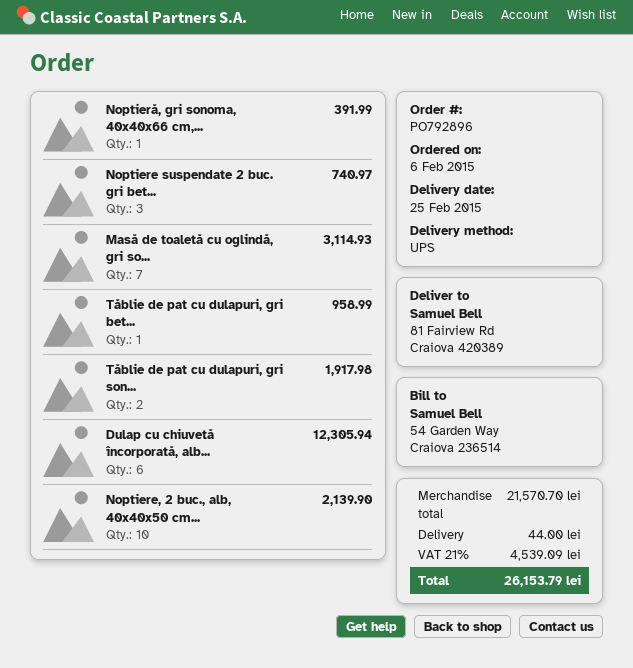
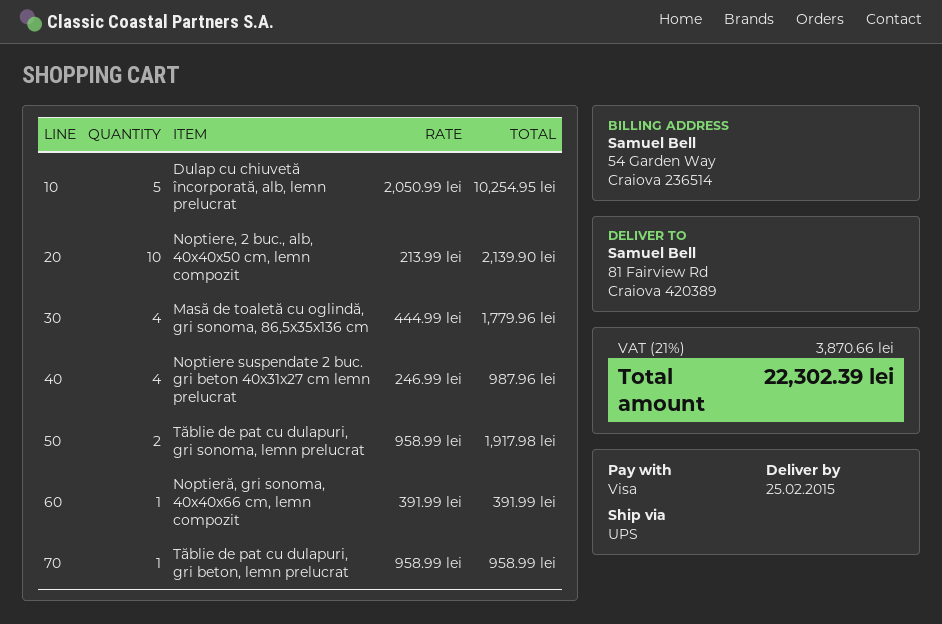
Noptiere suspendate 2 buc. gri bet...: 3 for 740.97 -> 4 for 987.96
Masă de toaletă cu oglindă, gri so...: 7 for 3114.93 -> 4 for 1779.96
Dulap cu chiuvetă încorporată, alb...: 6 for 12305.94 -> 5 for 10254.95
shipping: 44.00 -> none
tax: 21% = 4539.09 -> 21% = 3870.66
total: 26153.79 -> 22302.39

